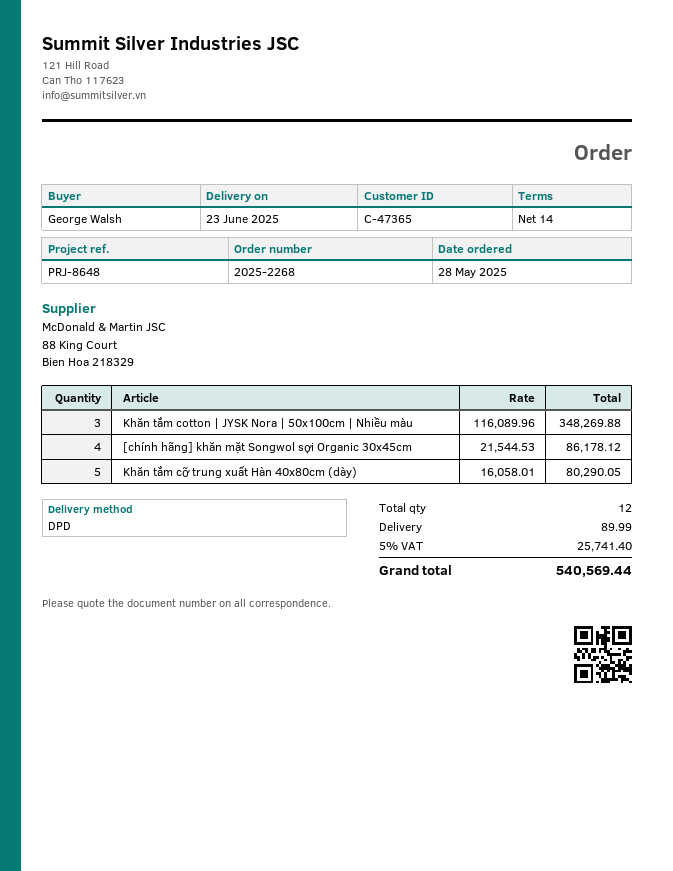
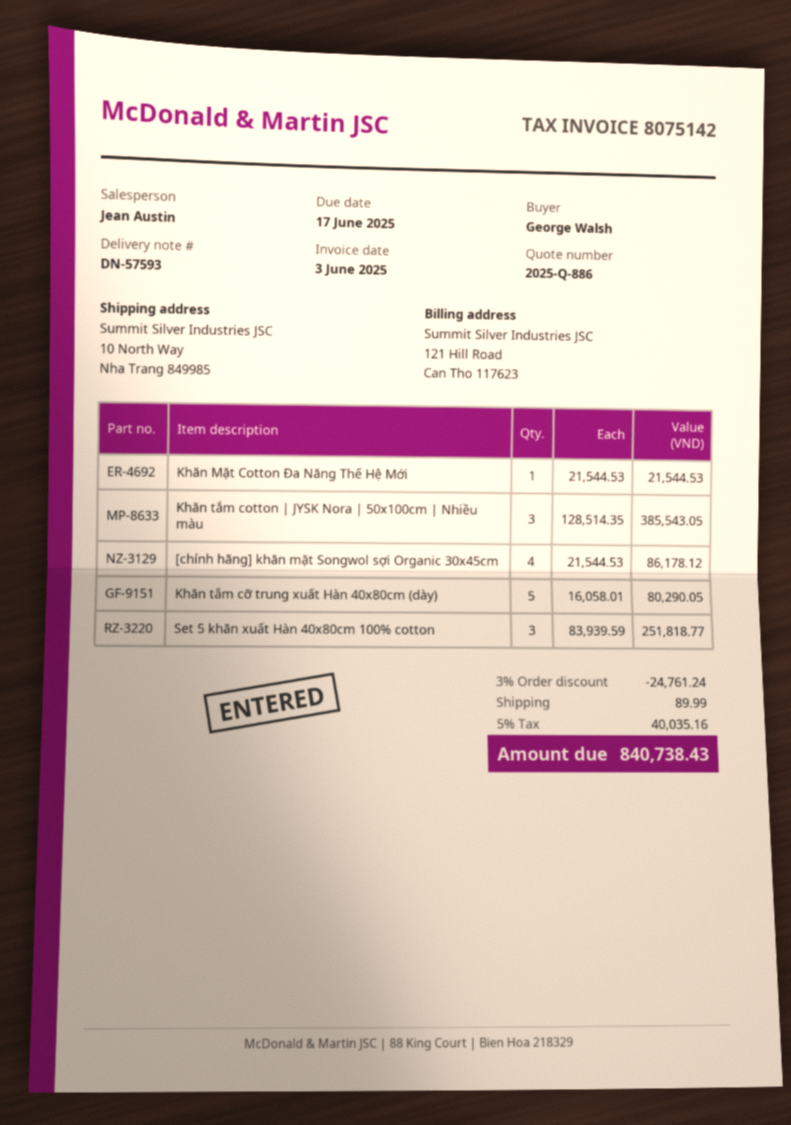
Khăn tắm cotton | JYSK Nora | 50x100cm | Nhiều màu: 3 x 116089.96 = 348269.88 -> 3 x 128514.35 = 385543.05
Khăn Mặt Cotton Đa Năng Thế Hệ Mới: none -> 1 x 21544.53 = 21544.53
Set 5 khăn xuất Hàn 40x80cm 100% cotton: none -> 3 x 83939.59 = 251818.77
discount: none -> 3% = 24761.24
tax: 5% = 25741.40 -> 5% = 40035.16
total: 540569.44 -> 840738.43

